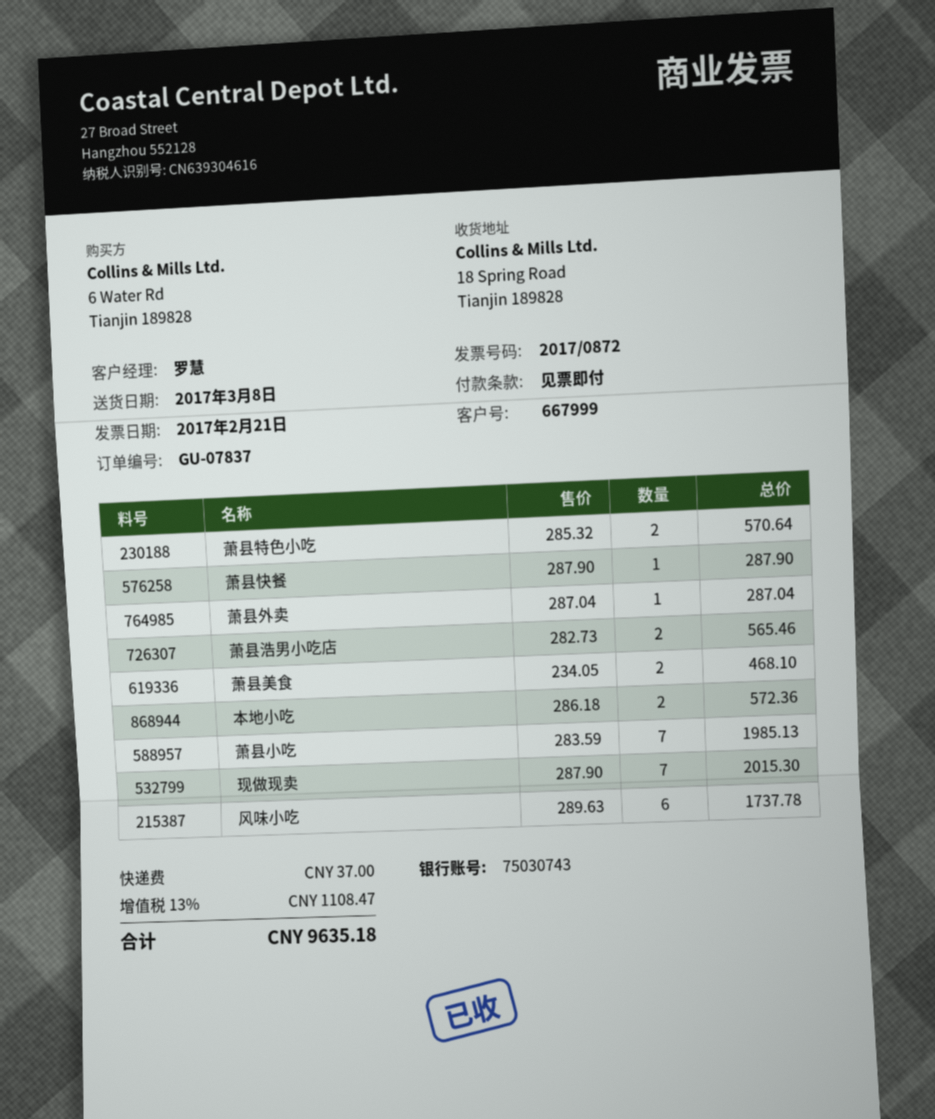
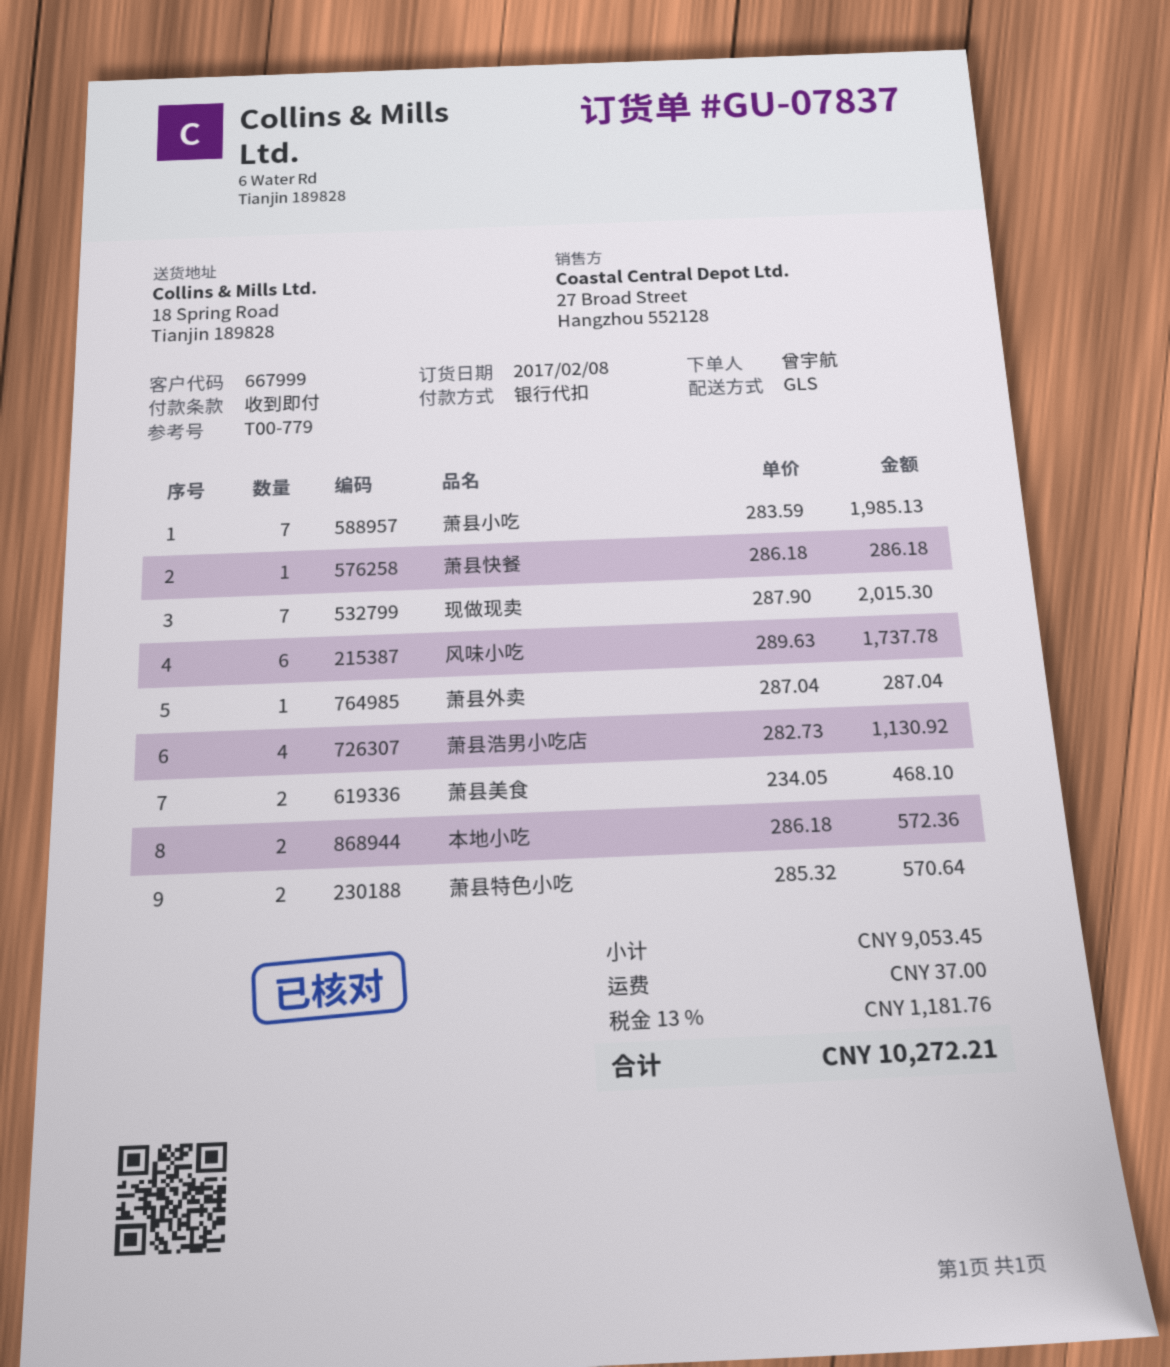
萧县快餐: 1 x 287.90 = 287.90 -> 1 x 286.18 = 286.18
萧县浩男小吃店: 2 x 282.73 = 565.46 -> 4 x 282.73 = 1130.92
tax: 13% = 1108.47 -> 13% = 1181.76
total: 9635.18 -> 10272.21

